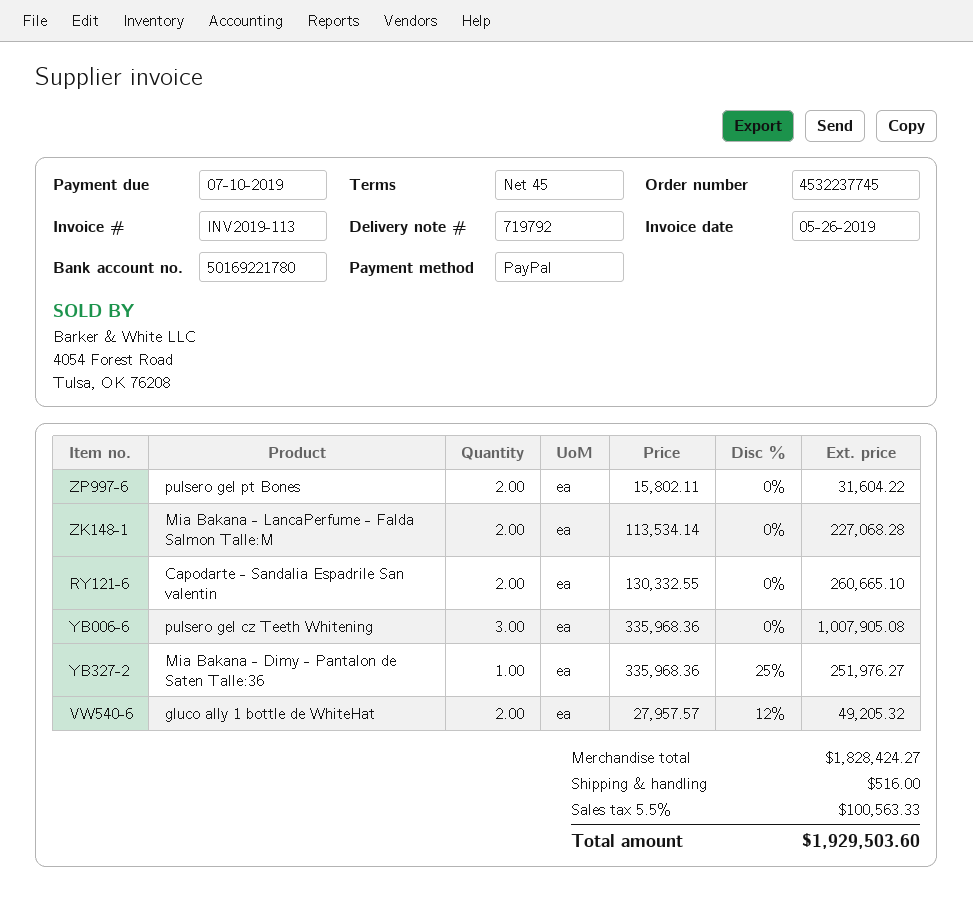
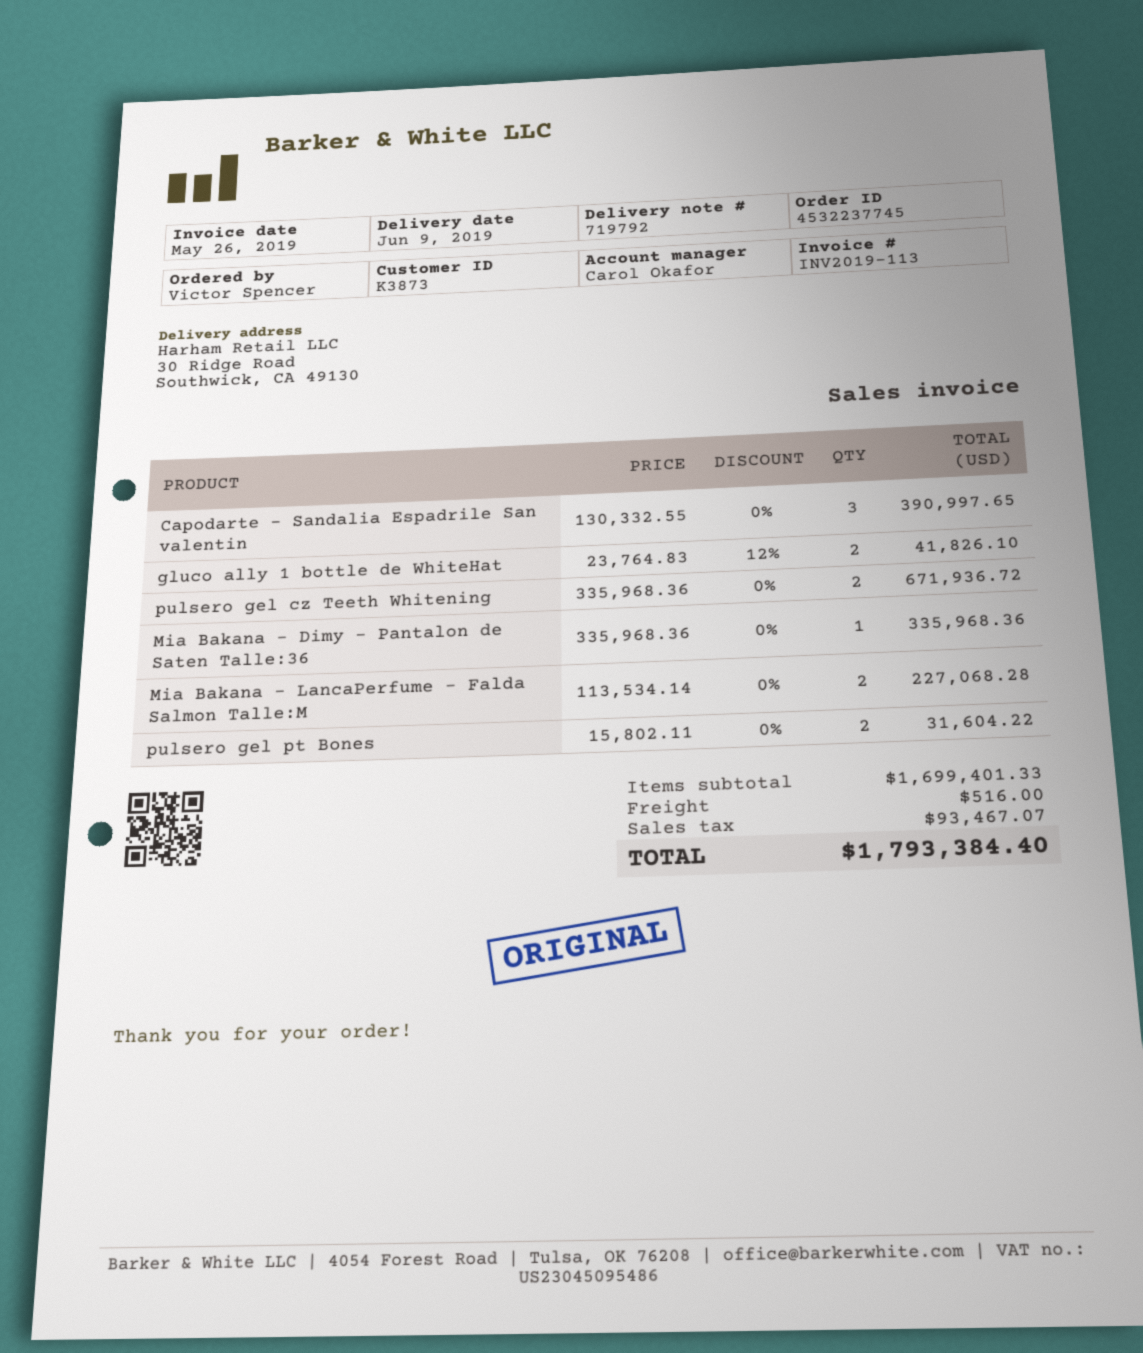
Capodarte - Sandalia Espadrile San valentin: 2 x 130332.55 = 260665.10 -> 3 x 130332.55 = 390997.65
pulsero gel cz Teeth Whitening: 3 x 335968.36 = 1007905.08 -> 2 x 335968.36 = 671936.72
Mia Bakana - Dimy - Pantalon de Saten Talle:36: 1 x 335968.36 - 25% = 251976.27 -> 1 x 335968.36 = 335968.36
gluco ally 1 bottle de WhiteHat: 2 x 27957.57 - 12% = 49205.32 -> 2 x 23764.83 - 12% = 41826.10
subtotal: 1828424.27 -> 1699401.33
tax: 100563.33 -> 93467.07
total: 1929503.60 -> 1793384.40

